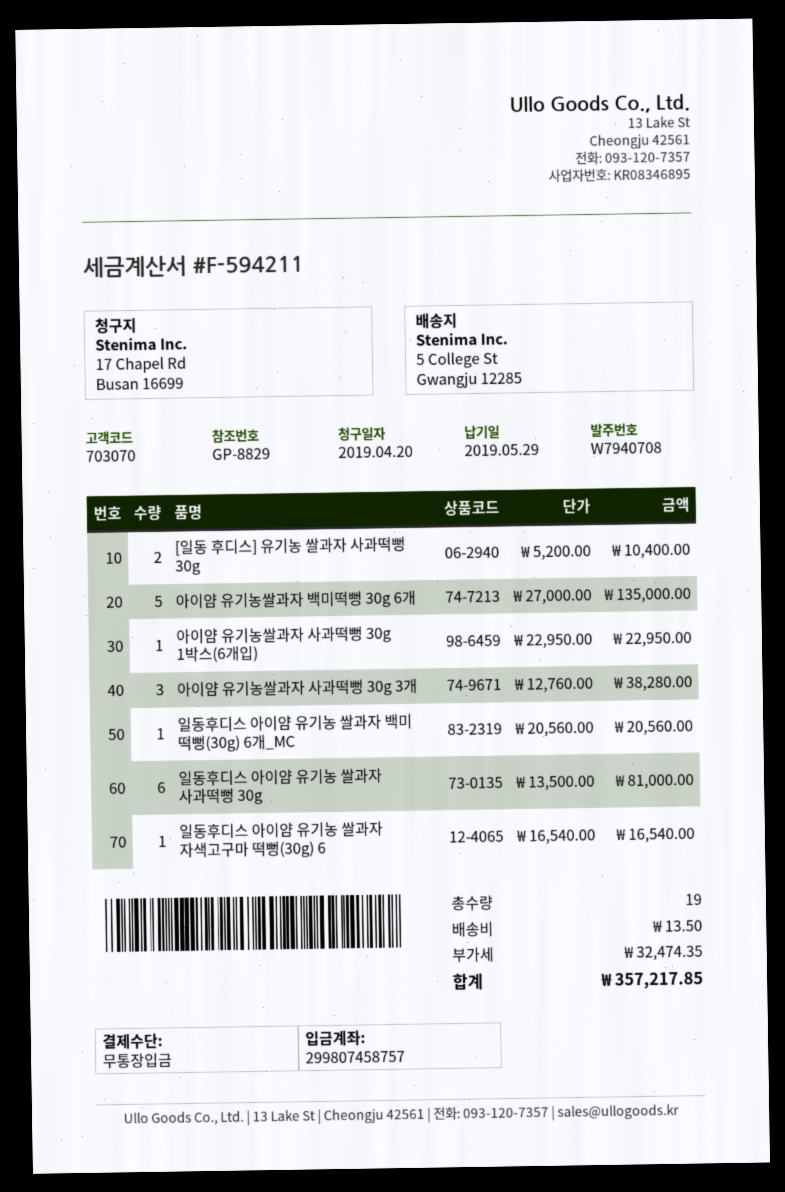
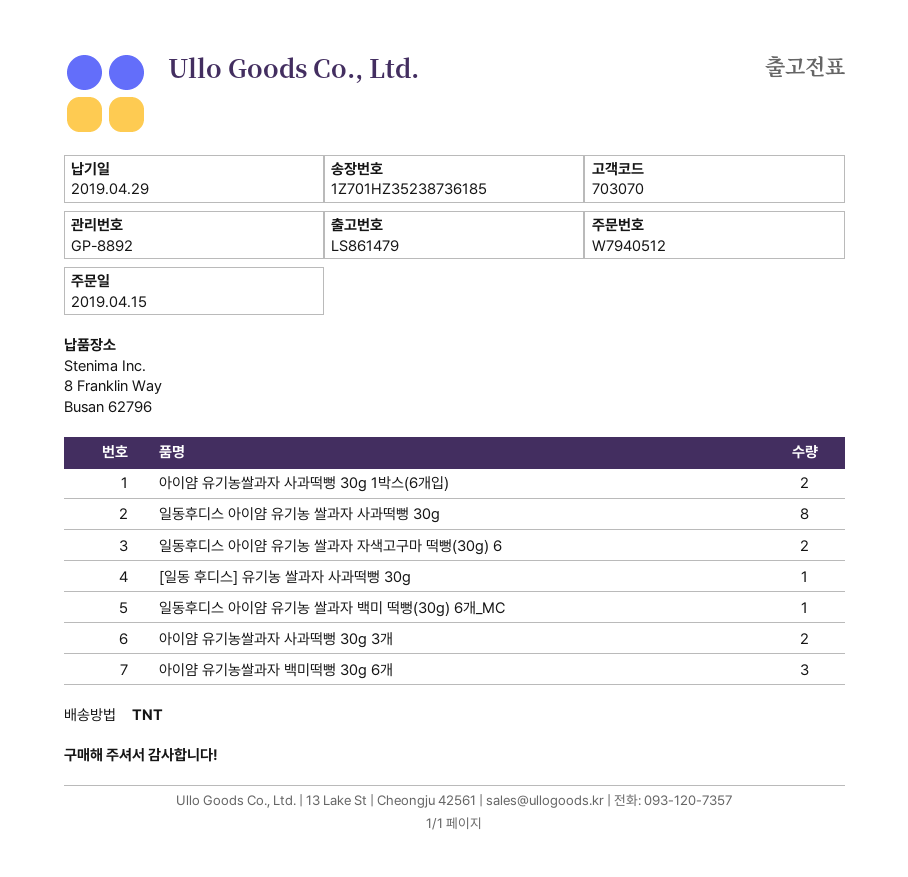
order number: W7940708 -> W7940512
delivery date: 2019-05-29 -> 2019-04-29
reference: GP-8829 -> GP-8892
ship to: 5 College St, Gwangju 12285 -> 8 Franklin Way, Busan 62796
[일동 후디스] 유기농 쌀과자 사과떡뻥 30g: 2 -> 1
아이얌 유기농쌀과자 백미떡뻥 30g 6개: 5 -> 3
아이얌 유기농쌀과자 사과떡뻥 30g 1박스(6개입): 1 -> 2
아이얌 유기농쌀과자 사과떡뻥 30g 3개: 3 -> 2
일동후디스 아이얌 유기농 쌀과자 사과떡뻥 30g: 6 -> 8
일동후디스 아이얌 유기농 쌀과자 자색고구마 떡뻥(30g) 6: 1 -> 2

